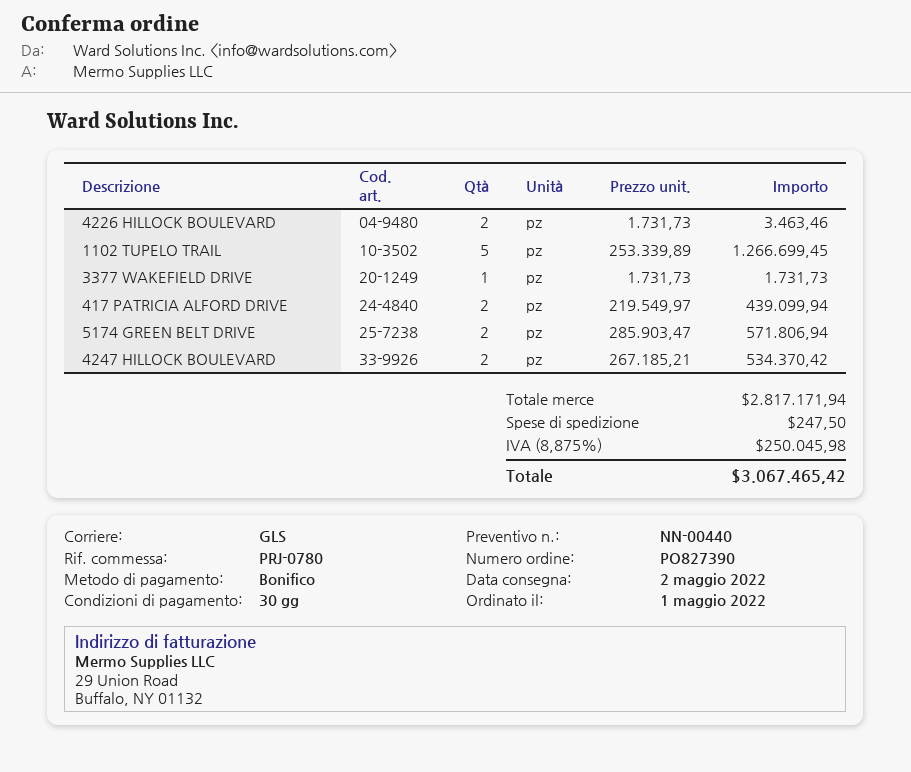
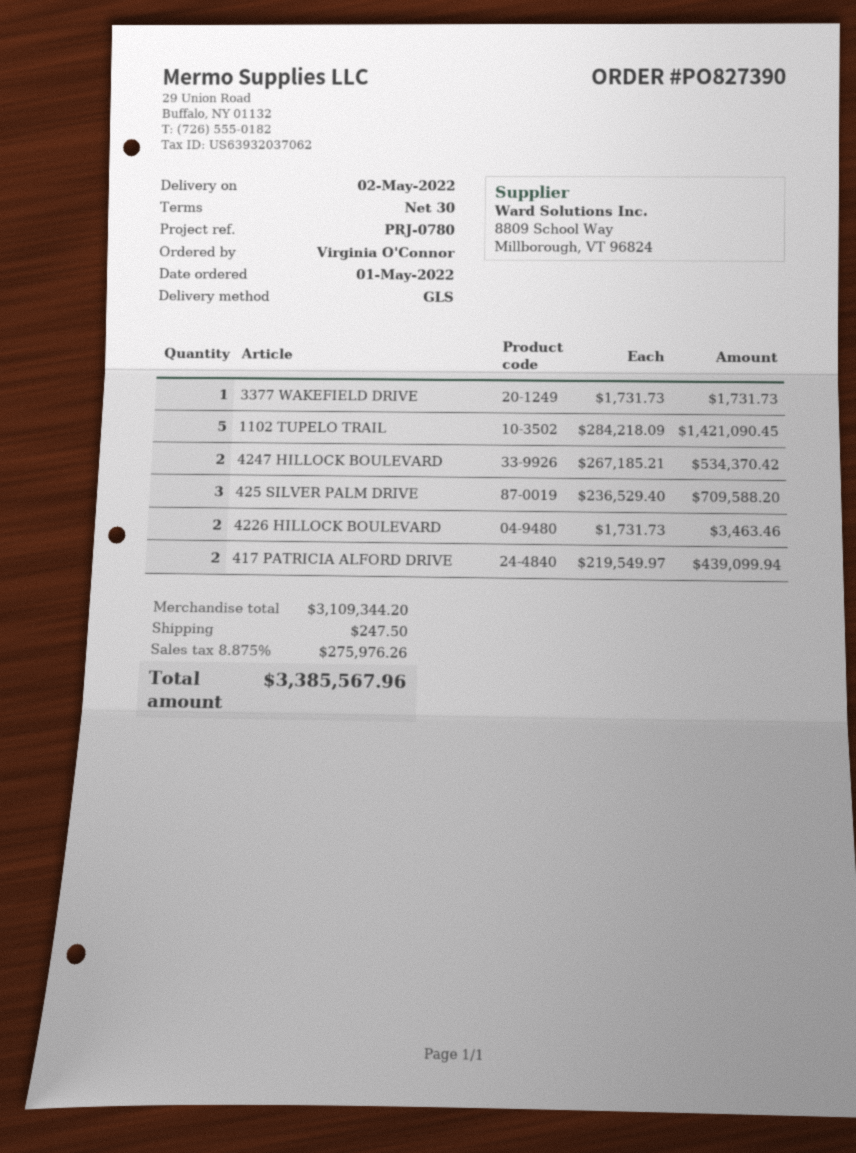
1102 TUPELO TRAIL: 5 x 253339.89 = 1266699.45 -> 5 x 284218.09 = 1421090.45
5174 GREEN BELT DRIVE: 2 x 285903.47 = 571806.94 -> none
425 SILVER PALM DRIVE: none -> 3 x 236529.40 = 709588.20
subtotal: 2817171.94 -> 3109344.20
tax: 8.875% = 250045.98 -> 8.875% = 275976.26
total: 3067465.42 -> 3385567.96

